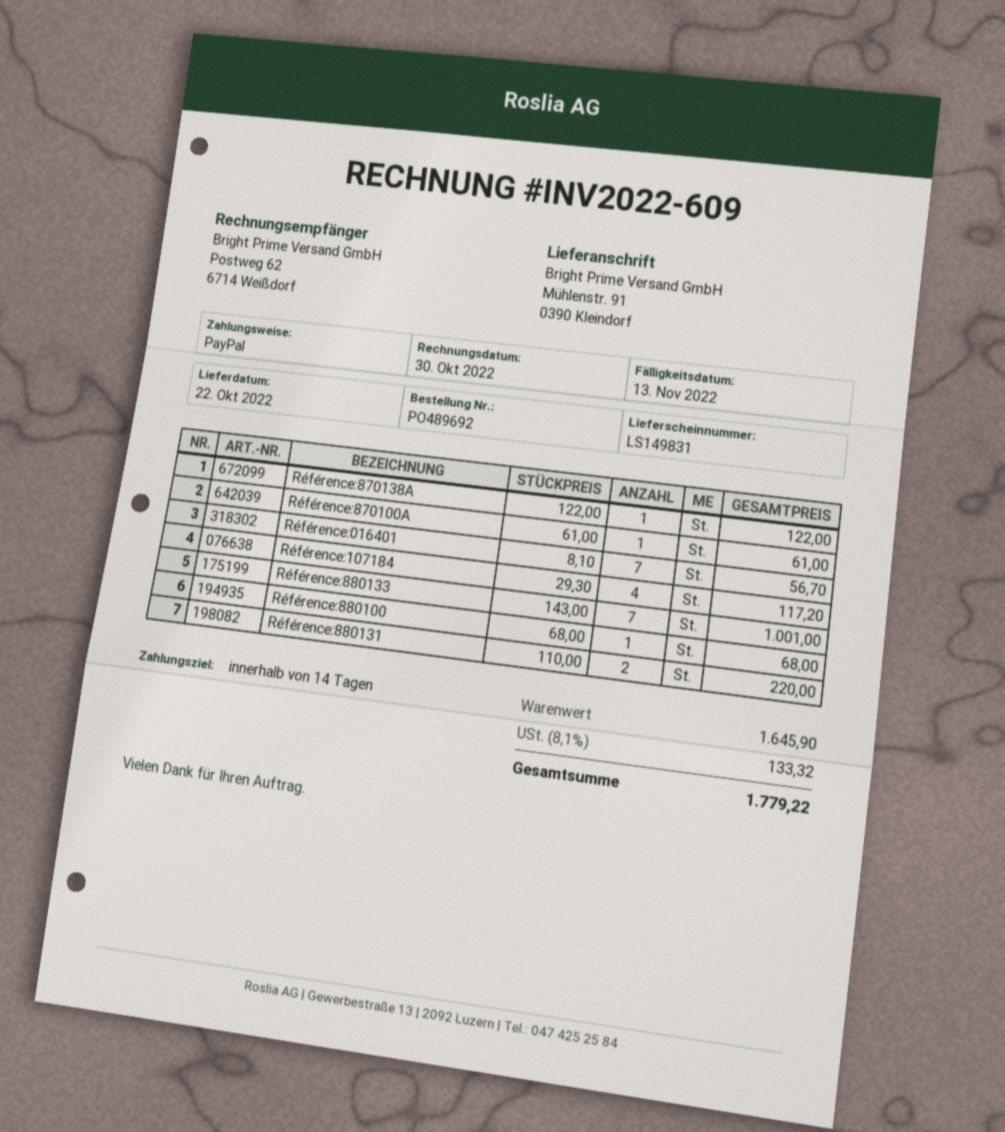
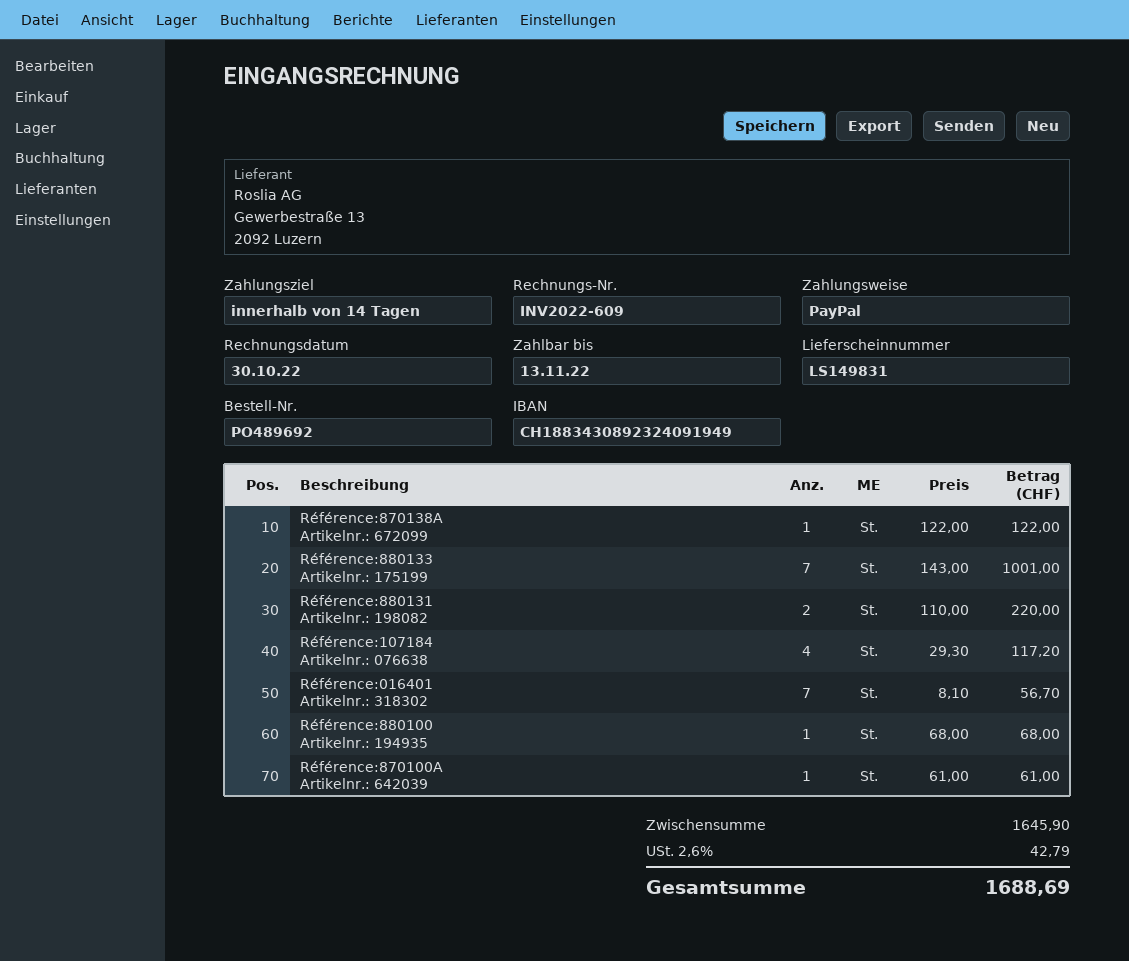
tax: 8.1% = 133.32 -> 2.6% = 42.79
total: 1779.22 -> 1688.69

